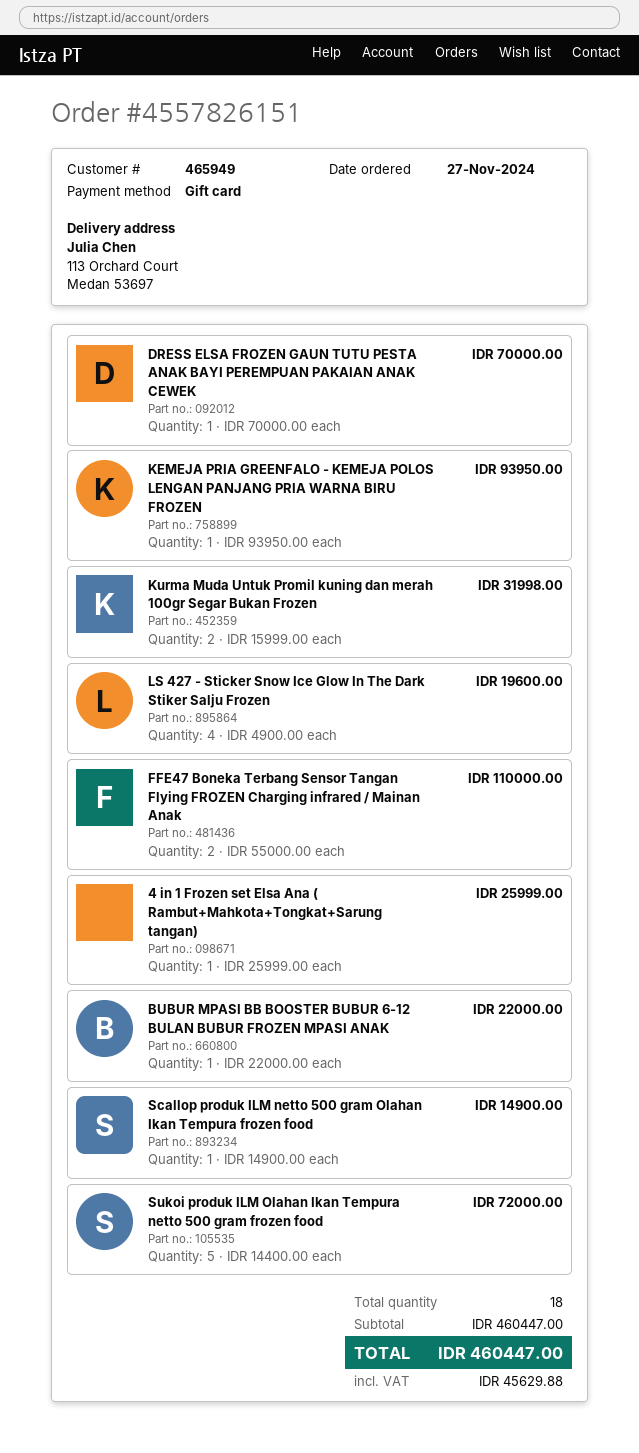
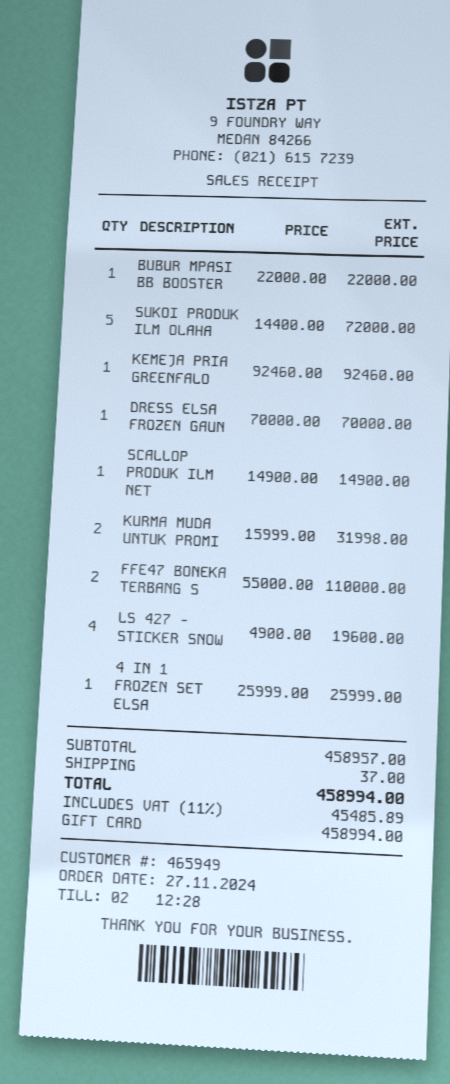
KEMEJA PRIA GREENFALO - KEMEJA POLOS LENGAN PANJANG PRIA WARNA BIRU FROZEN: 1 x 93950.00 = 93950.00 -> 1 x 92460.00 = 92460.00
subtotal: 460447.00 -> 458957.00
shipping: none -> 37.00
tax: 45629.88 -> 45485.89
total: 460447.00 -> 458994.00

